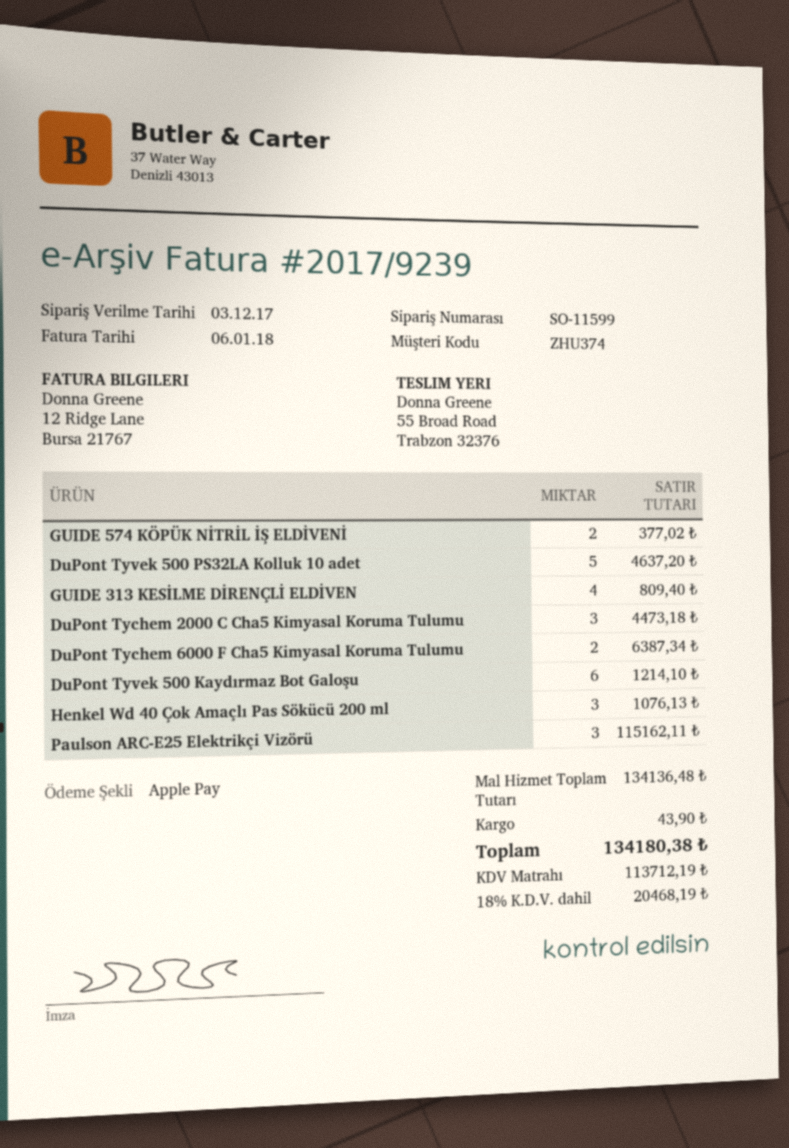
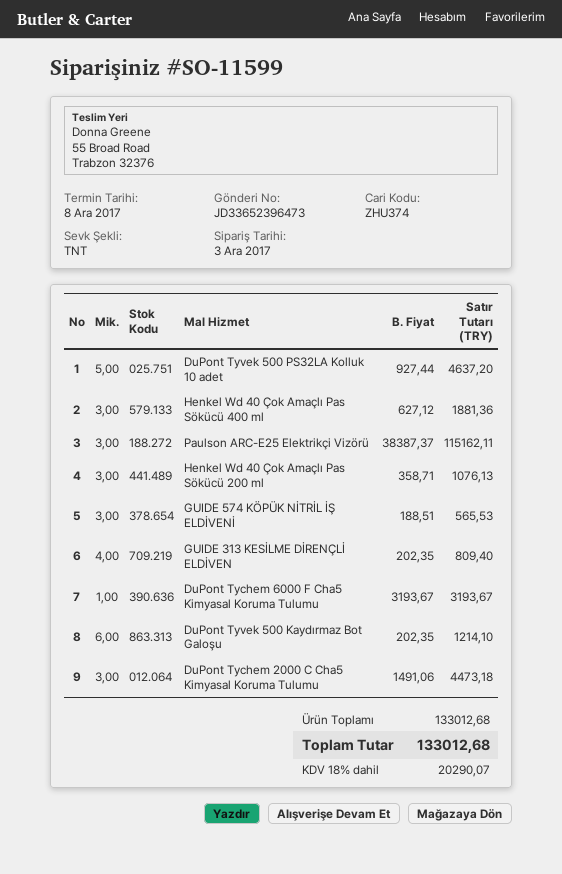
GUIDE 574 KÖPÜK NİTRİL İŞ ELDİVENİ: 2 for 377.02 -> 3 for 565.53
DuPont Tychem 6000 F Cha5 Kimyasal Koruma Tulumu: 2 for 6387.34 -> 1 for 3193.67
Henkel Wd 40 Çok Amaçlı Pas Sökücü 400 ml: none -> 3 for 1881.36
subtotal: 134136.48 -> 133012.68
shipping: 43.90 -> none
tax: 18% = 20468.19 -> 18% = 20290.07
total: 134180.38 -> 133012.68

